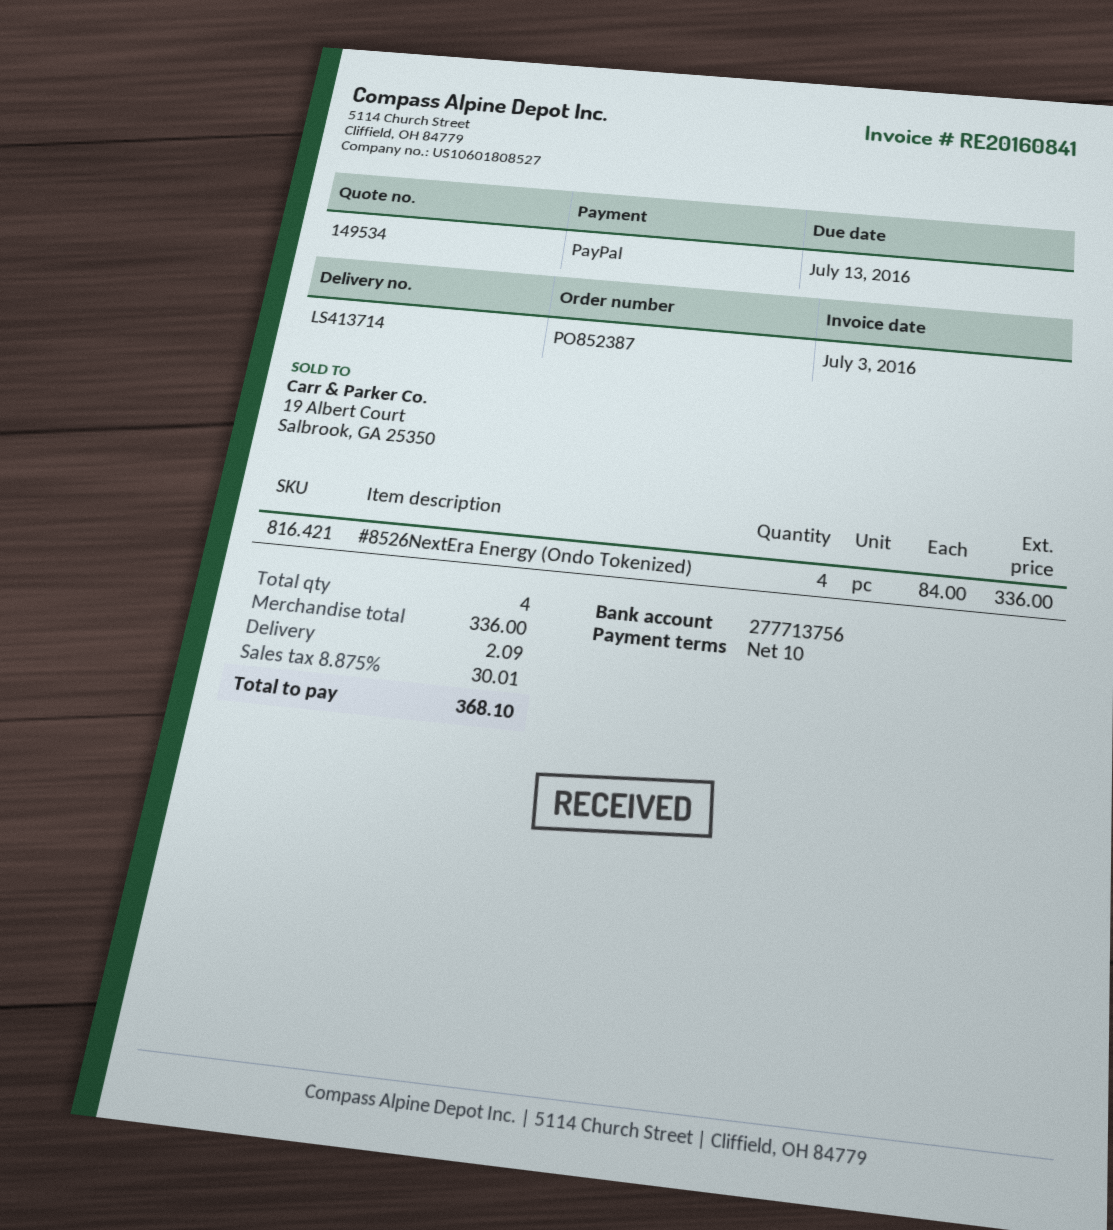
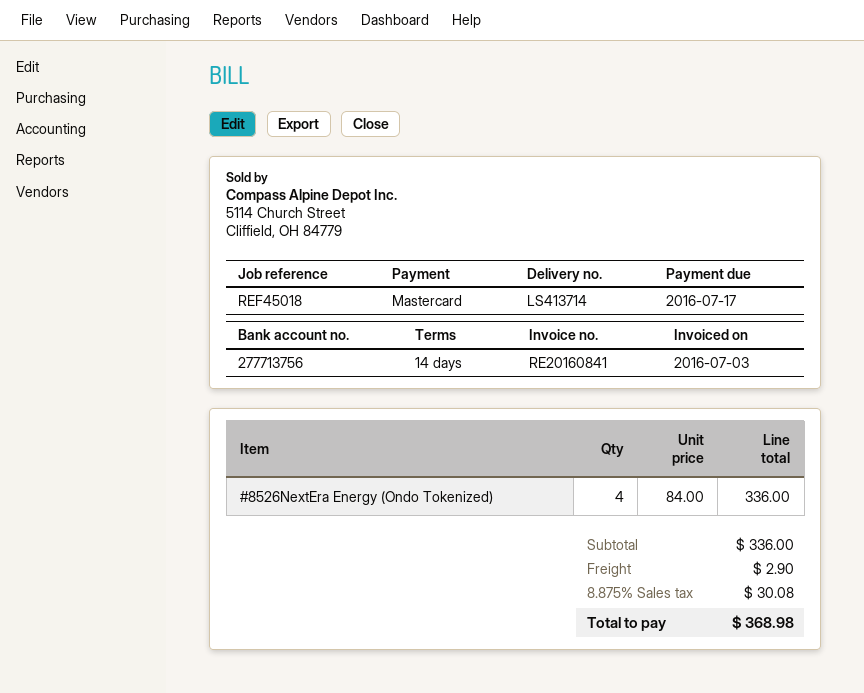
payment terms: 10 days -> 14 days
due date: 2016-07-13 -> 2016-07-17
payment method: PayPal -> Mastercard
shipping: 2.09 -> 2.90
tax: 8.875% = 30.01 -> 8.875% = 30.08
total: 368.10 -> 368.98

